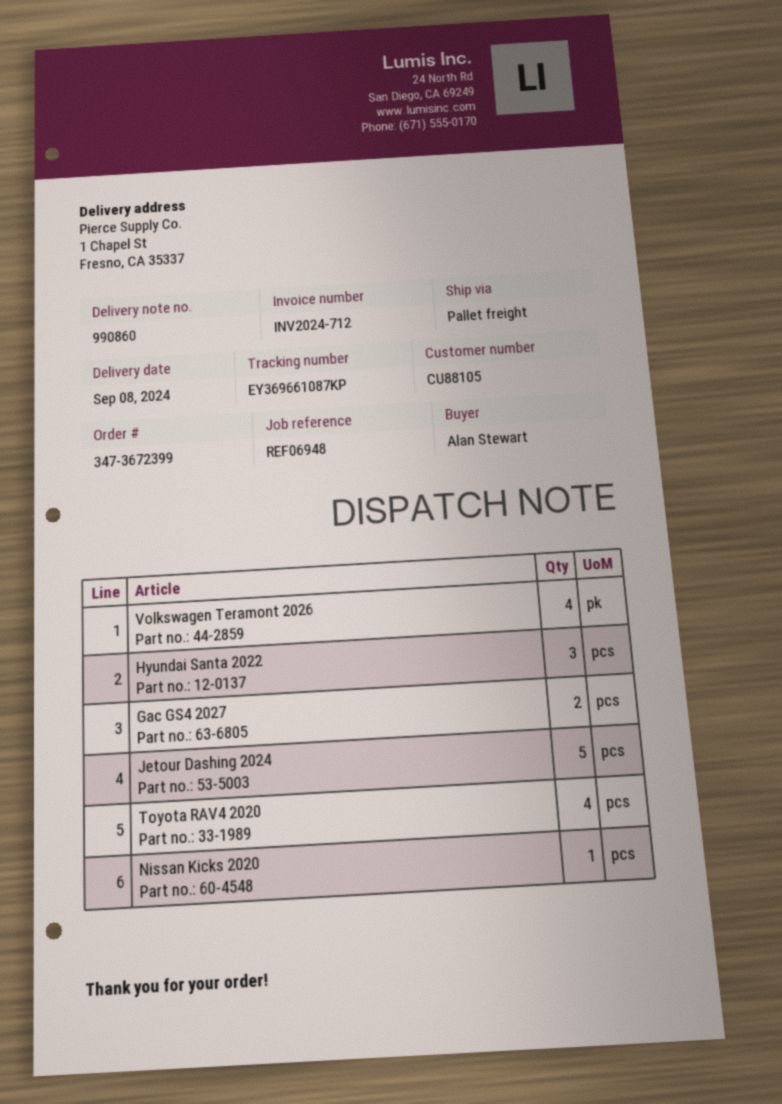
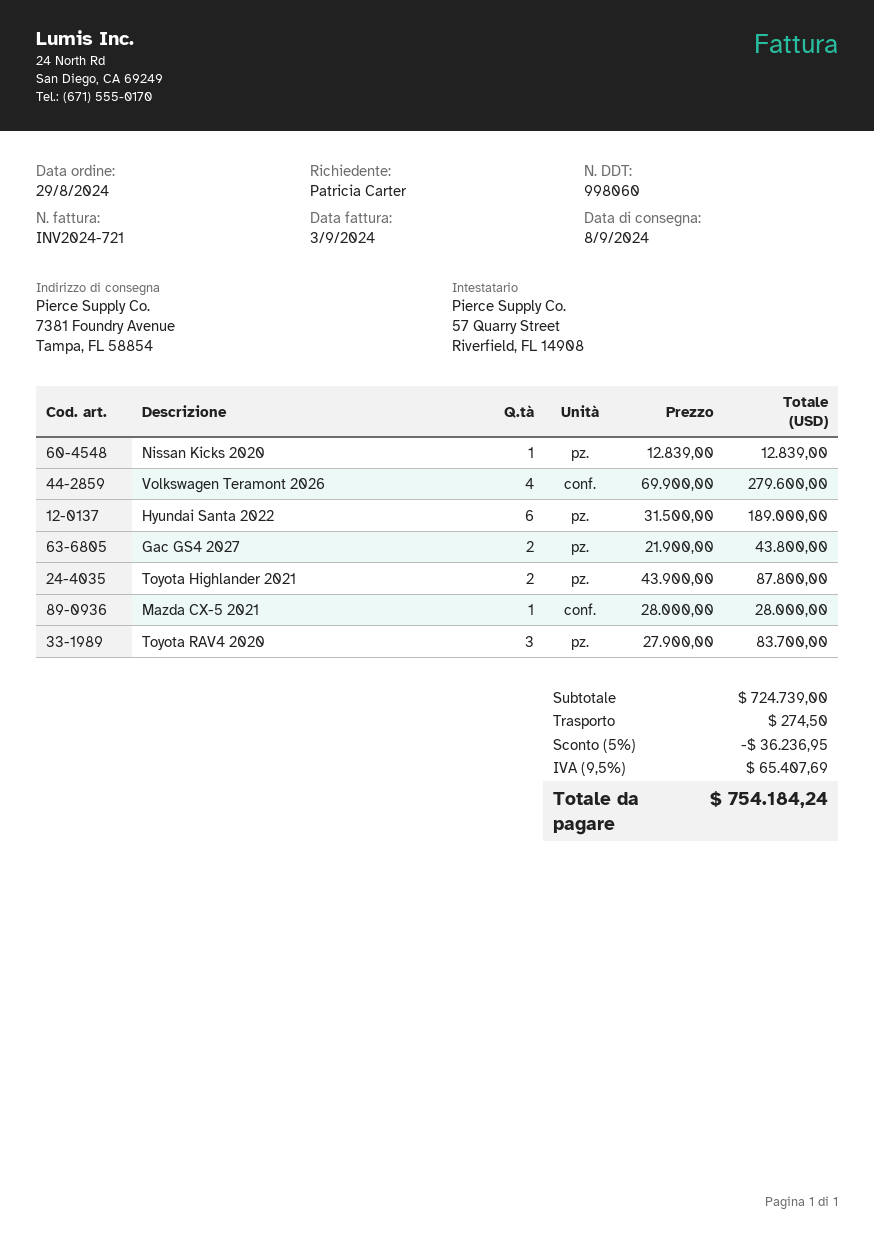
delivery note number: 990860 -> 998060
invoice number: INV2024-712 -> INV2024-721
ordered by: Alan Stewart -> Patricia Carter
ship to: 1 Chapel St, Fresno, CA 35337 -> 7381 Foundry Avenue, Tampa, FL 58854
Hyundai Santa 2022: 3 -> 6
Jetour Dashing 2024: 5 -> none
Toyota RAV4 2020: 4 -> 3
Toyota Highlander 2021: none -> 2
Mazda CX-5 2021: none -> 1

